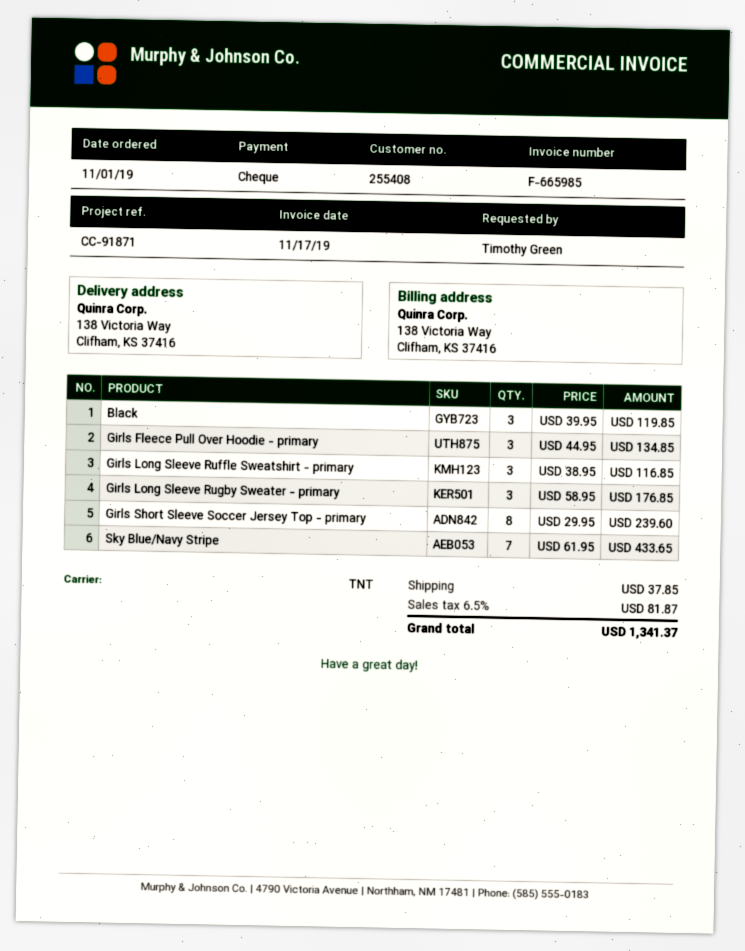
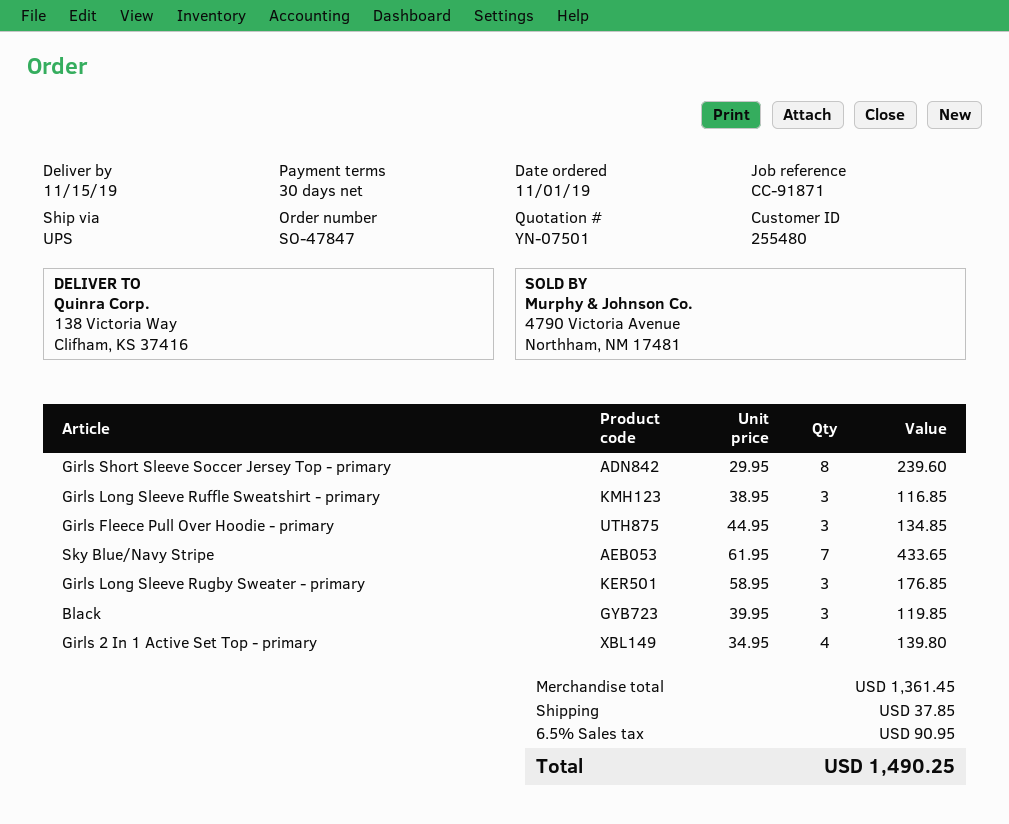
customer number: 255408 -> 255480
shipping method: TNT -> UPS
Girls 2 In 1 Active Set Top - primary: none -> 4 x 34.95 = 139.80
tax: 6.5% = 81.87 -> 6.5% = 90.95
total: 1341.37 -> 1490.25

